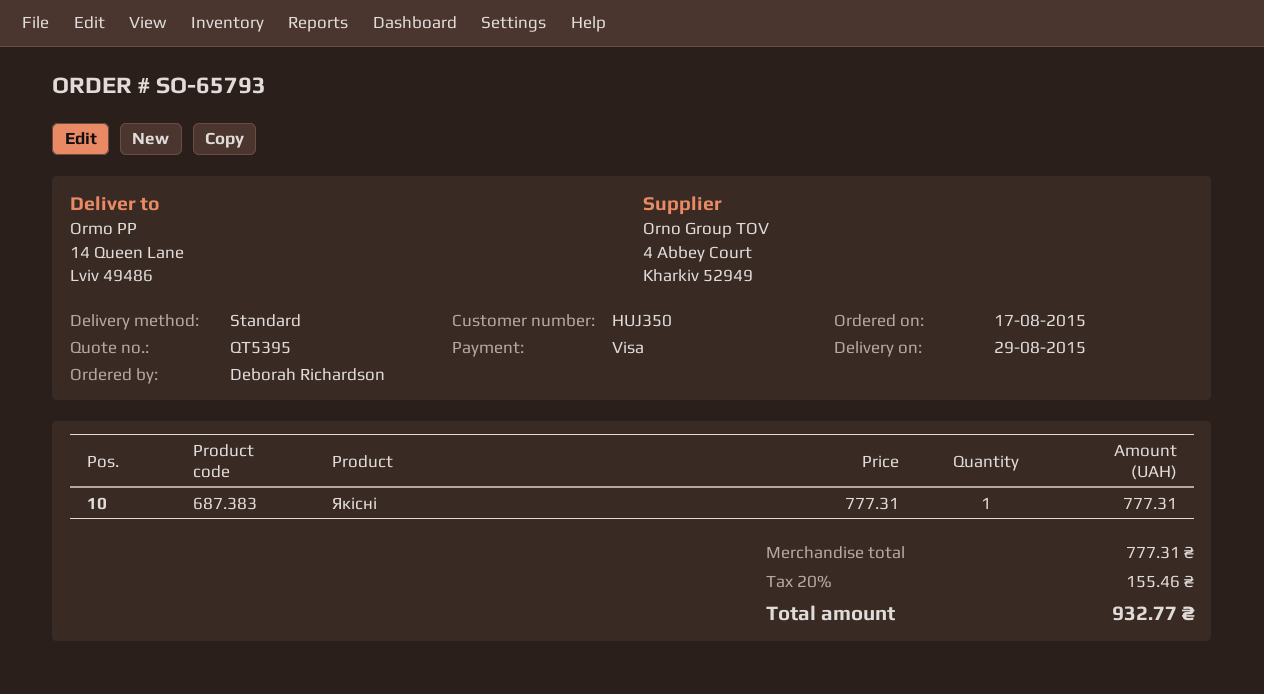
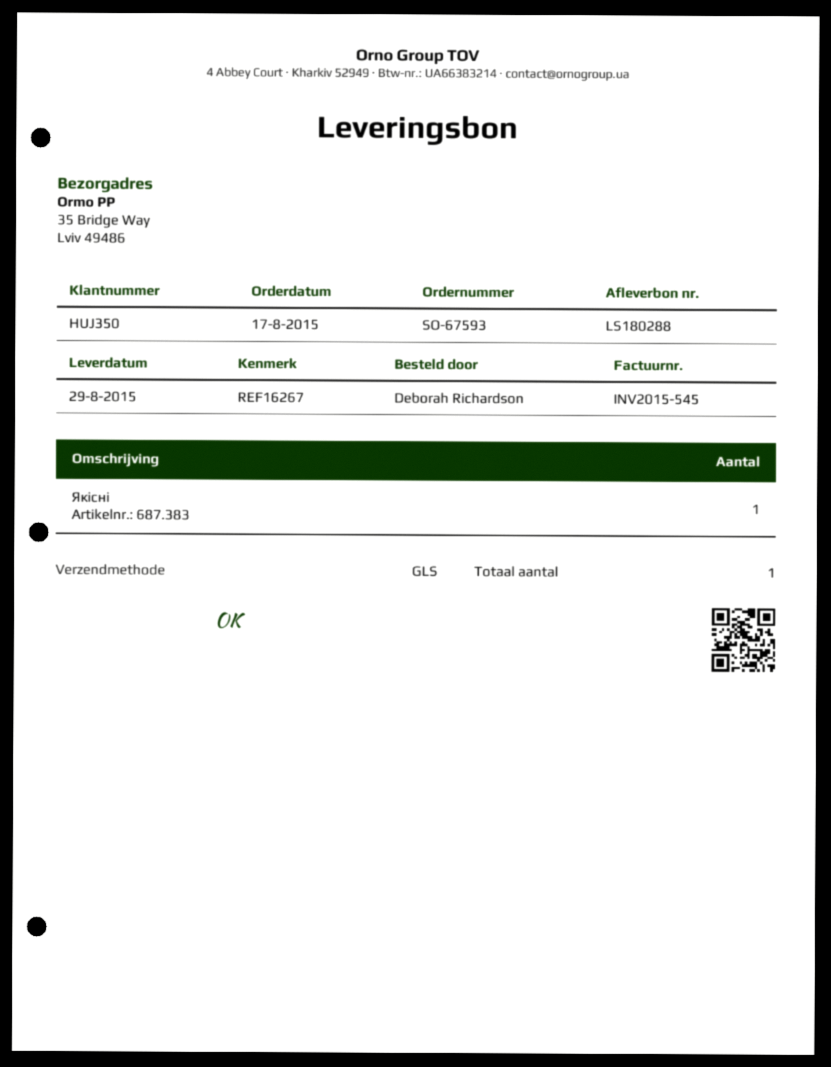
order number: SO-65793 -> SO-67593
shipping method: standard -> GLS
ship to: 14 Queen Lane, Lviv 49486 -> 35 Bridge Way, Lviv 49486

